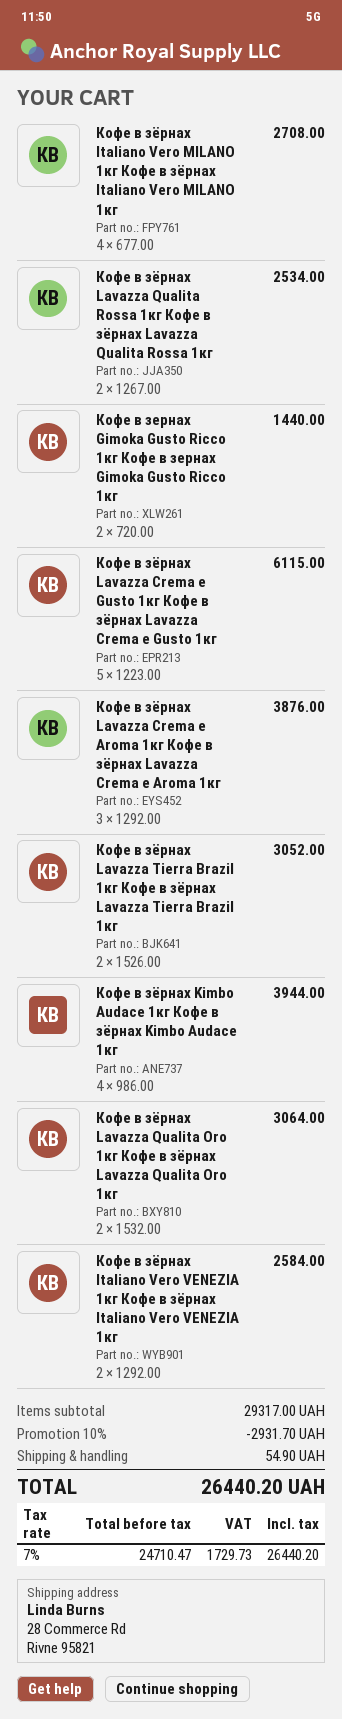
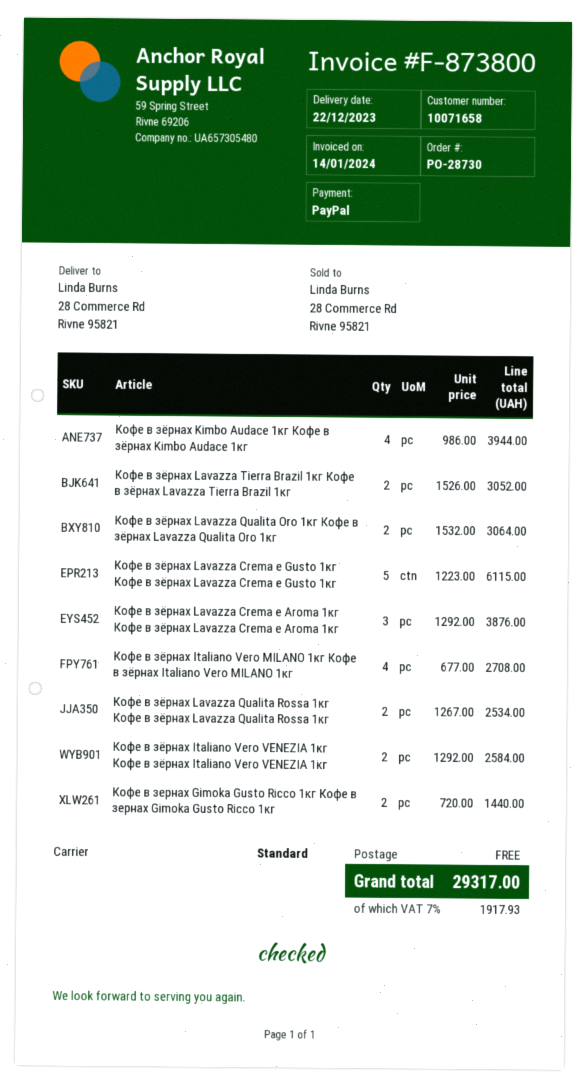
discount: 10% = 2931.70 -> none
shipping: 54.90 -> 0.00
tax: 7% = 1729.73 -> 7% = 1917.93
total: 26440.20 -> 29317.00

